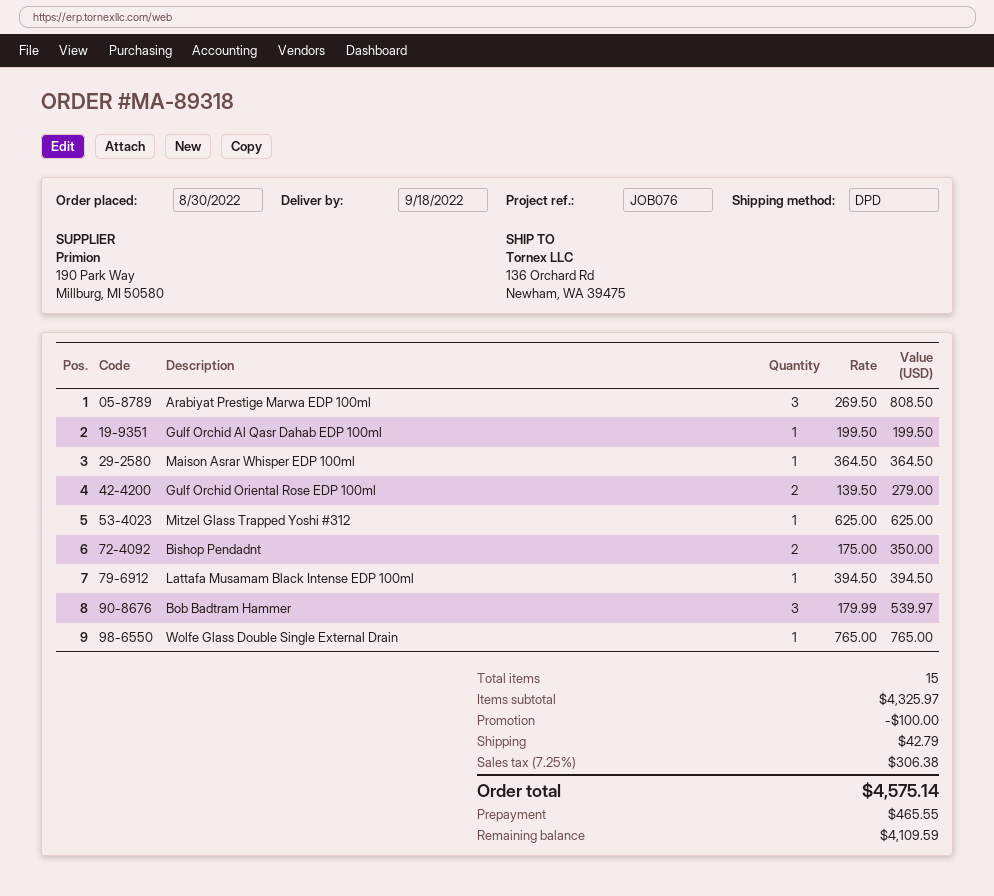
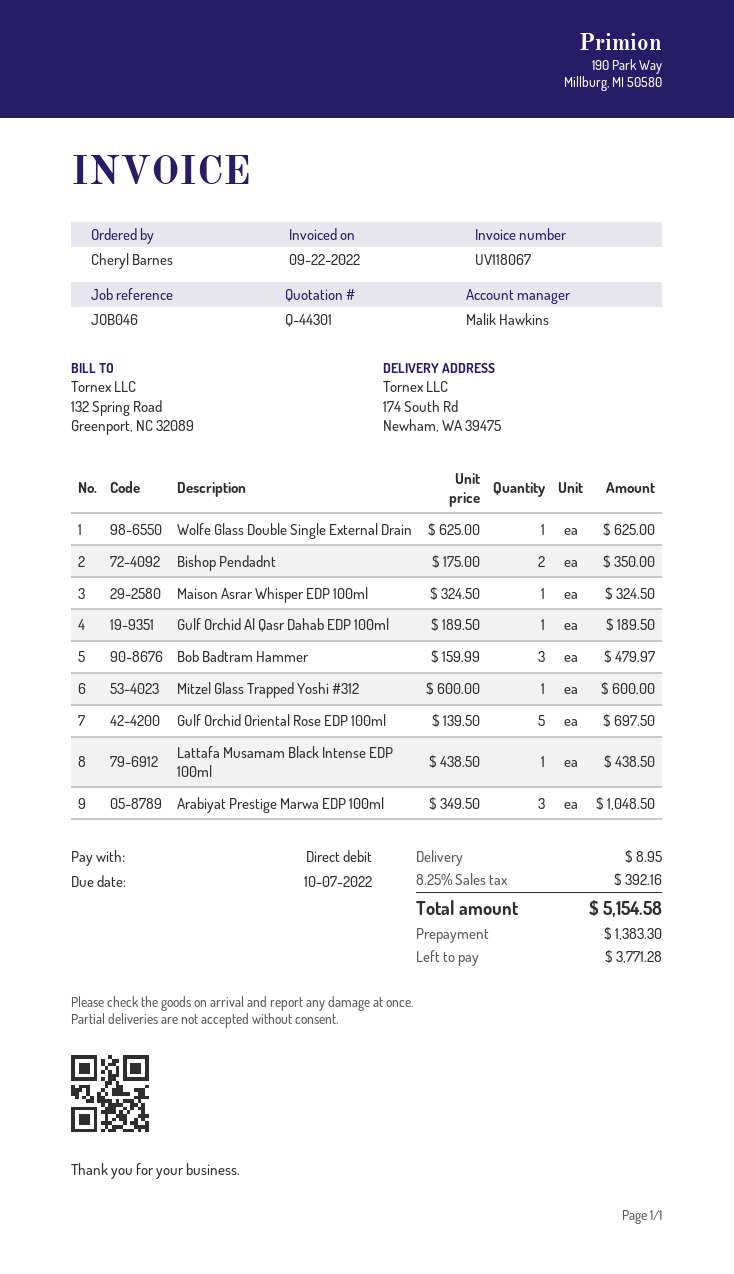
reference: JOB076 -> JOB046
ship to: 136 Orchard Rd, Newham, WA 39475 -> 174 South Rd, Newham, WA 39475
Arabiyat Prestige Marwa EDP 100ml: 3 x 269.50 = 808.50 -> 3 x 349.50 = 1048.50
Gulf Orchid Al Qasr Dahab EDP 100ml: 1 x 199.50 = 199.50 -> 1 x 189.50 = 189.50
Maison Asrar Whisper EDP 100ml: 1 x 364.50 = 364.50 -> 1 x 324.50 = 324.50
Gulf Orchid Oriental Rose EDP 100ml: 2 x 139.50 = 279.00 -> 5 x 139.50 = 697.50
Mitzel Glass Trapped Yoshi #312: 1 x 625.00 = 625.00 -> 1 x 600.00 = 600.00
Lattafa Musamam Black Intense EDP 100ml: 1 x 394.50 = 394.50 -> 1 x 438.50 = 438.50
Bob Badtram Hammer: 3 x 179.99 = 539.97 -> 3 x 159.99 = 479.97
Wolfe Glass Double Single External Drain: 1 x 765.00 = 765.00 -> 1 x 625.00 = 625.00
discount: 100.00 -> none
shipping: 42.79 -> 8.95
tax: 7.25% = 306.38 -> 8.25% = 392.16
total: 4575.14 -> 5154.58
deposit: 465.55 -> 1383.30
balance: 4109.59 -> 3771.28

